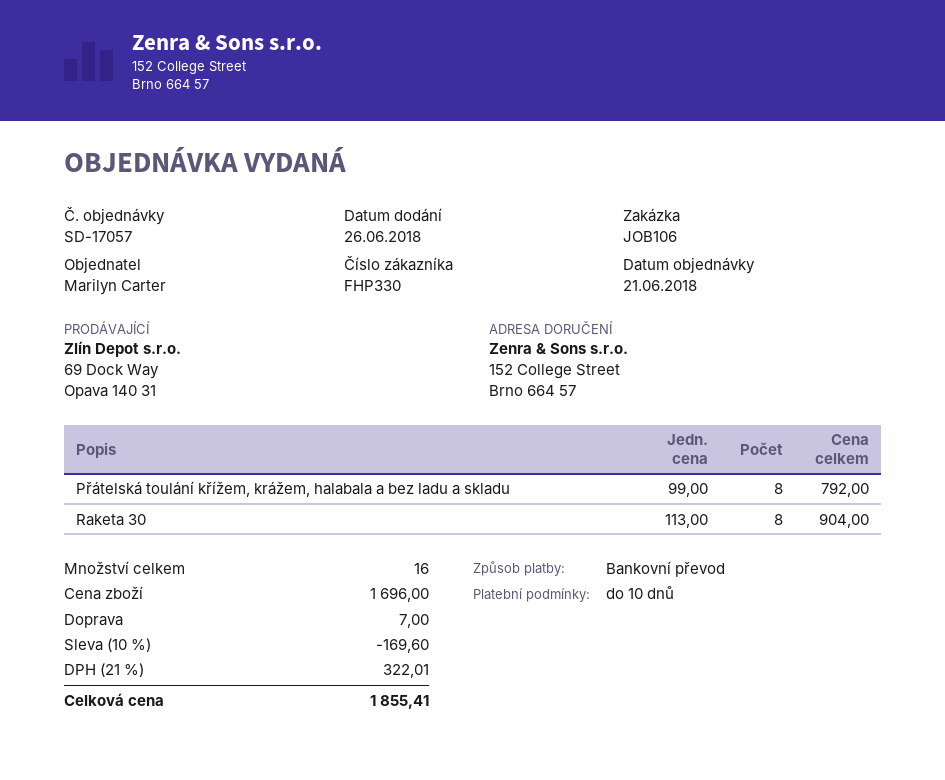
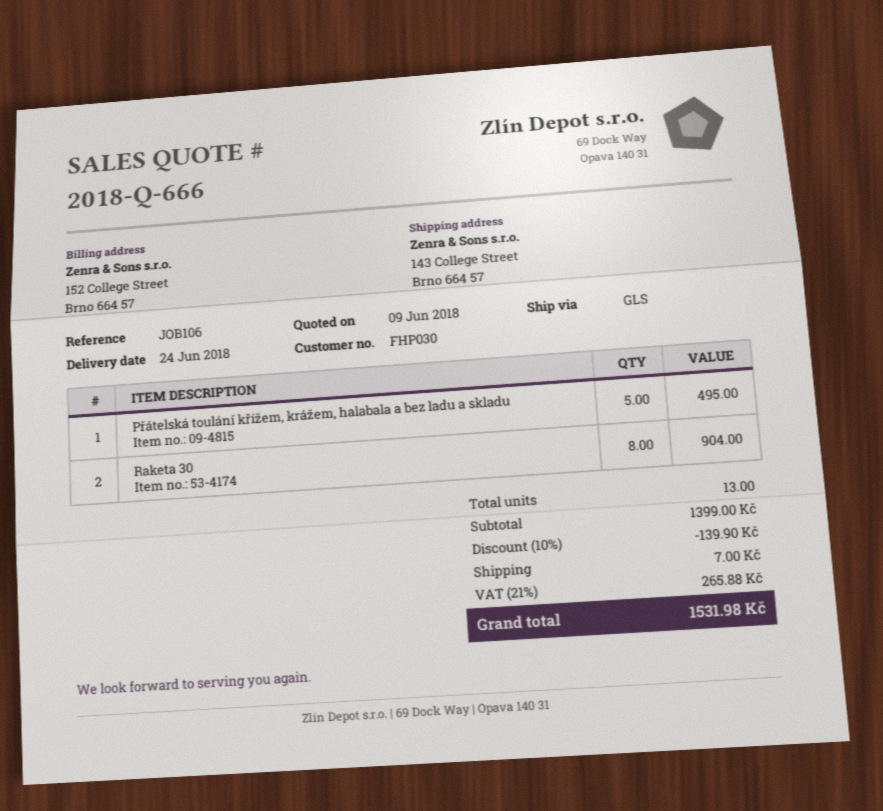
delivery date: 2018-06-26 -> 2018-06-24
customer number: FHP330 -> FHP030
ship to: 152 College Street, Brno 664 57 -> 143 College Street, Brno 664 57
Přátelská toulání křížem, krážem, halabala a bez ladu a skladu: 8 for 792.00 -> 5 for 495.00
total quantity: 16 -> 13
subtotal: 1696.00 -> 1399.00
discount: 10% = 169.60 -> 10% = 139.90
tax: 21% = 322.01 -> 21% = 265.88
total: 1855.41 -> 1531.98

